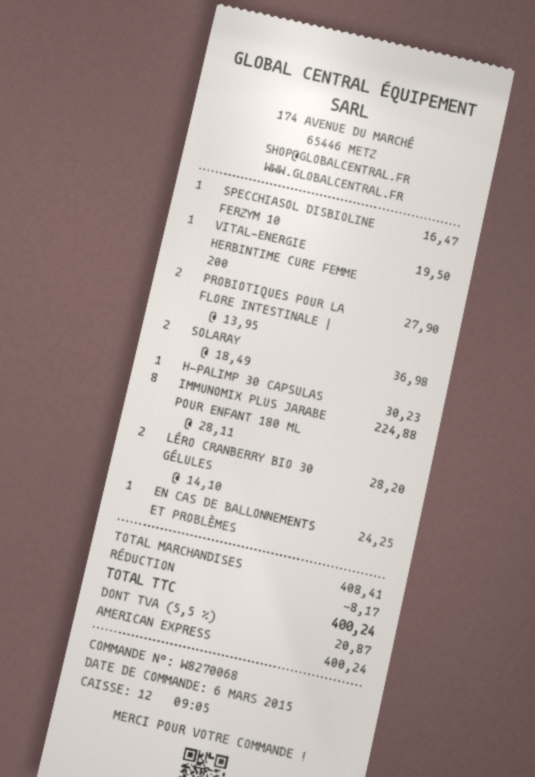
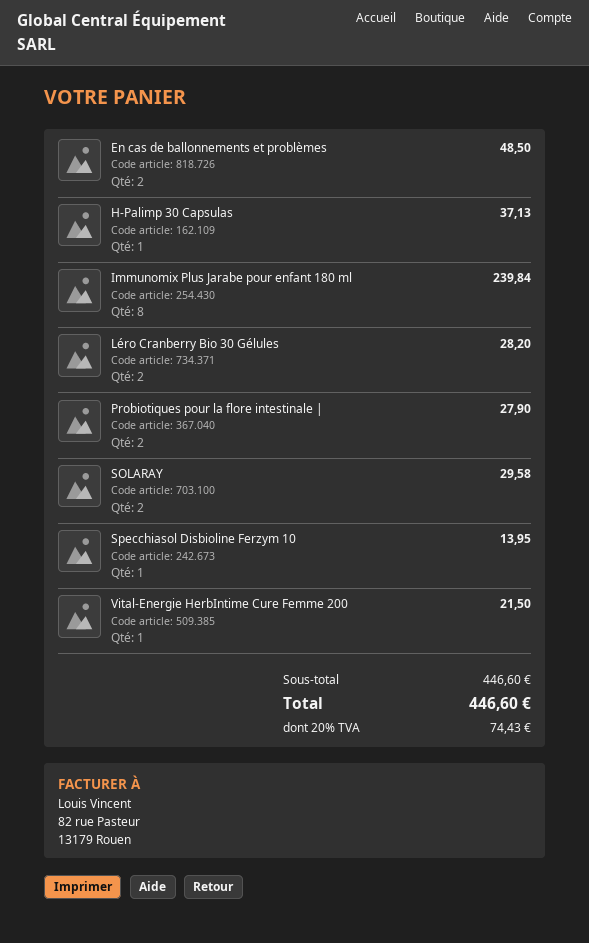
SPECCHIASOL DISBIOLINE FERZYM 10: 1 for 16.47 -> 1 for 13.95
VITAL-ENERGIE HERBINTIME CURE FEMME 200: 1 for 19.50 -> 1 for 21.50
SOLARAY: 2 for 36.98 -> 2 for 29.58
H-PALIMP 30 CAPSULAS: 1 for 30.23 -> 1 for 37.13
IMMUNOMIX PLUS JARABE POUR ENFANT 180 ML: 8 for 224.88 -> 8 for 239.84
EN CAS DE BALLONNEMENTS ET PROBLÈMES: 1 for 24.25 -> 2 for 48.50
subtotal: 408.41 -> 446.60
discount: 8.17 -> none
tax: 5.5% = 20.87 -> 20% = 74.43
total: 400.24 -> 446.60

